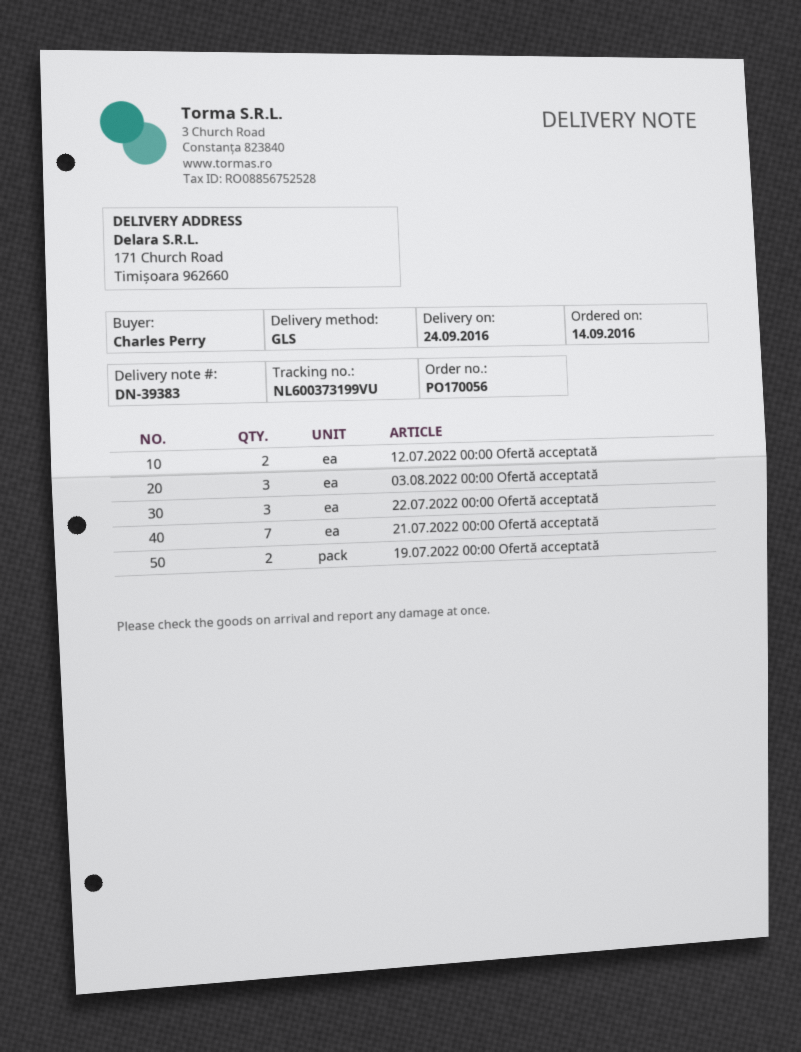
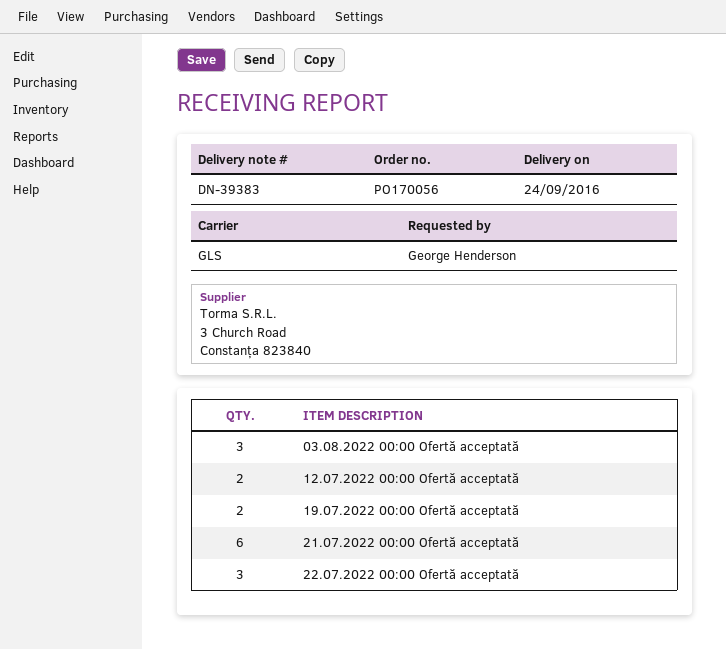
ordered by: Charles Perry -> George Henderson
21.07.2022 00:00 Ofertă acceptată: 7 -> 6

